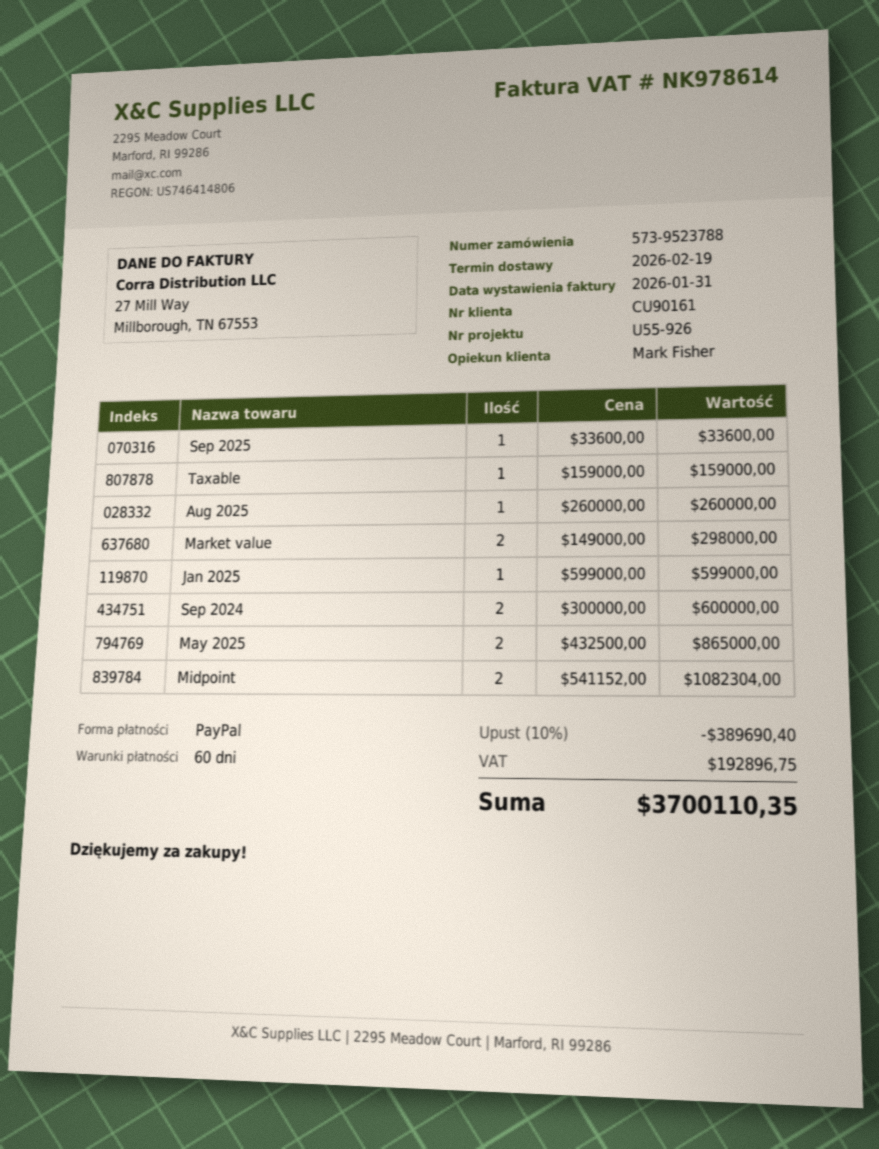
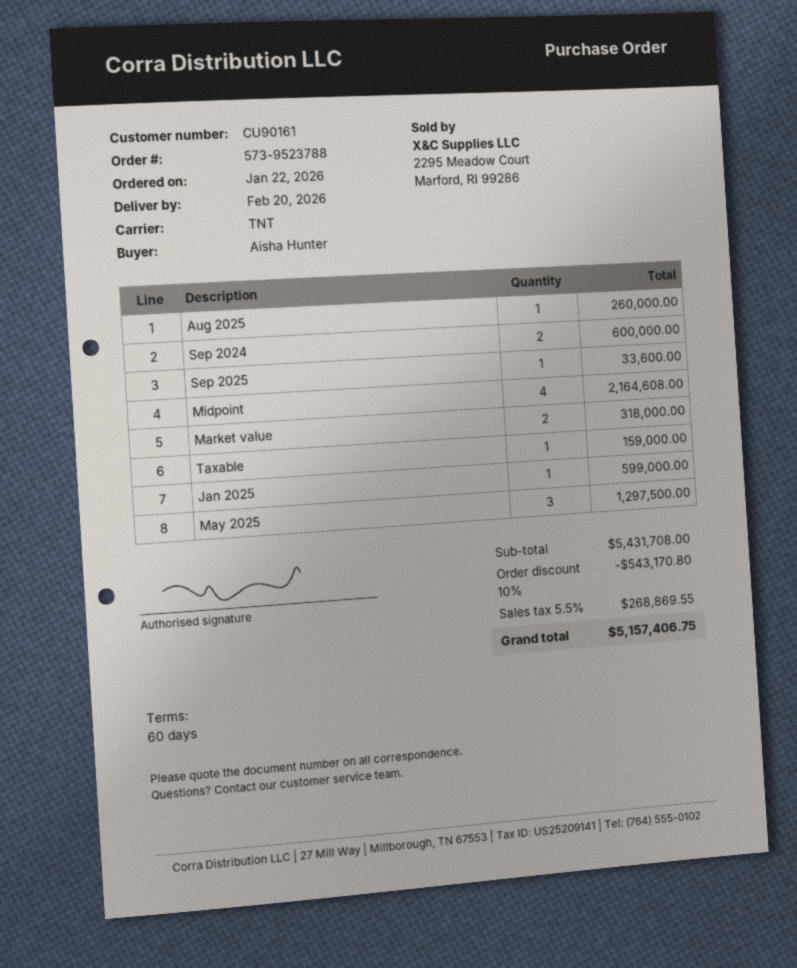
delivery date: 2026-02-19 -> 2026-02-20
Market value: 2 for 298000.00 -> 2 for 318000.00
May 2025: 2 for 865000.00 -> 3 for 1297500.00
Midpoint: 2 for 1082304.00 -> 4 for 2164608.00
discount: 10% = 389690.40 -> 10% = 543170.80
tax: 192896.75 -> 268869.55
total: 3700110.35 -> 5157406.75

